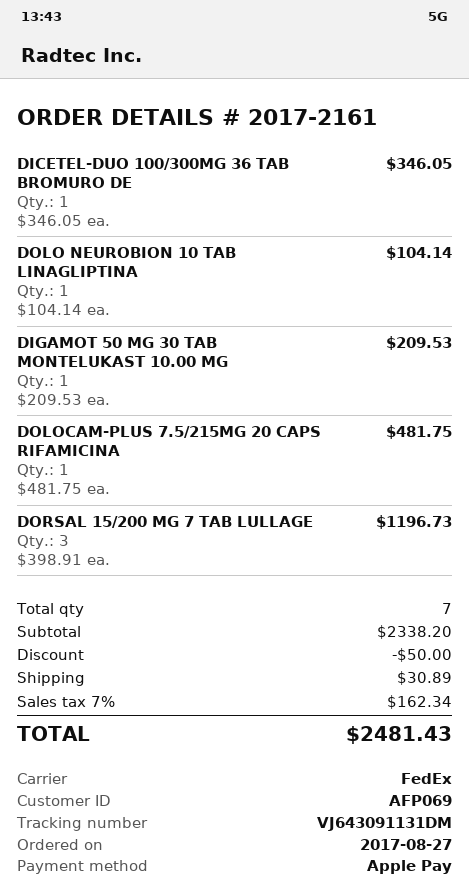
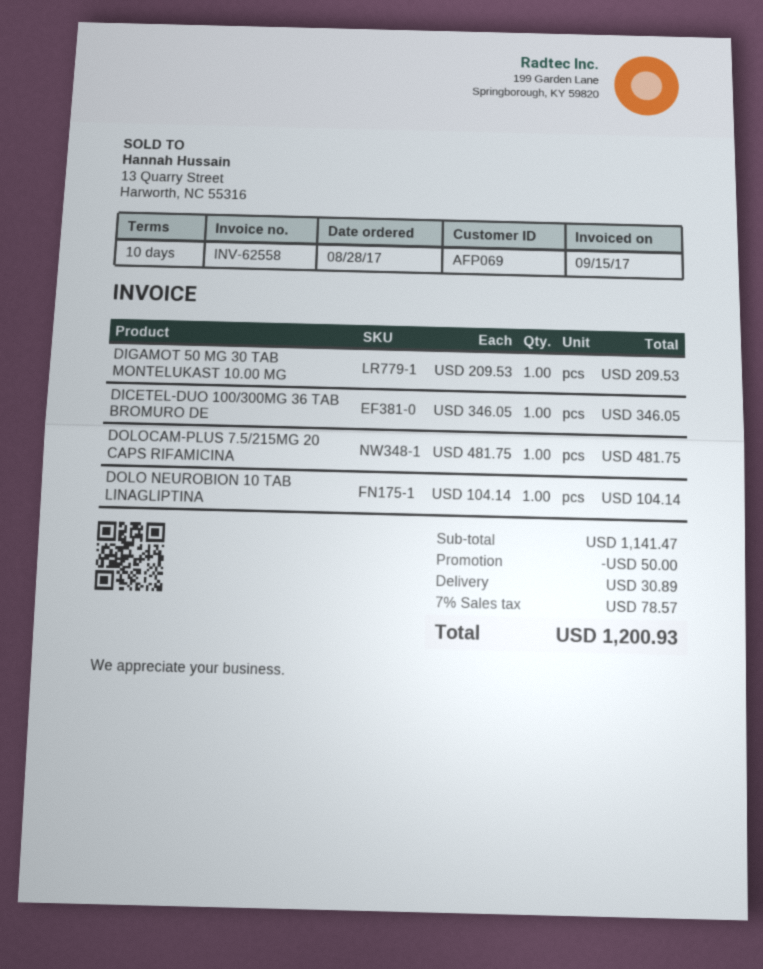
order date: 2017-08-27 -> 2017-08-28
DORSAL 15/200 MG 7 TAB LULLAGE: 3 x 398.91 = 1196.73 -> none
subtotal: 2338.20 -> 1141.47
tax: 7% = 162.34 -> 7% = 78.57
total: 2481.43 -> 1200.93

